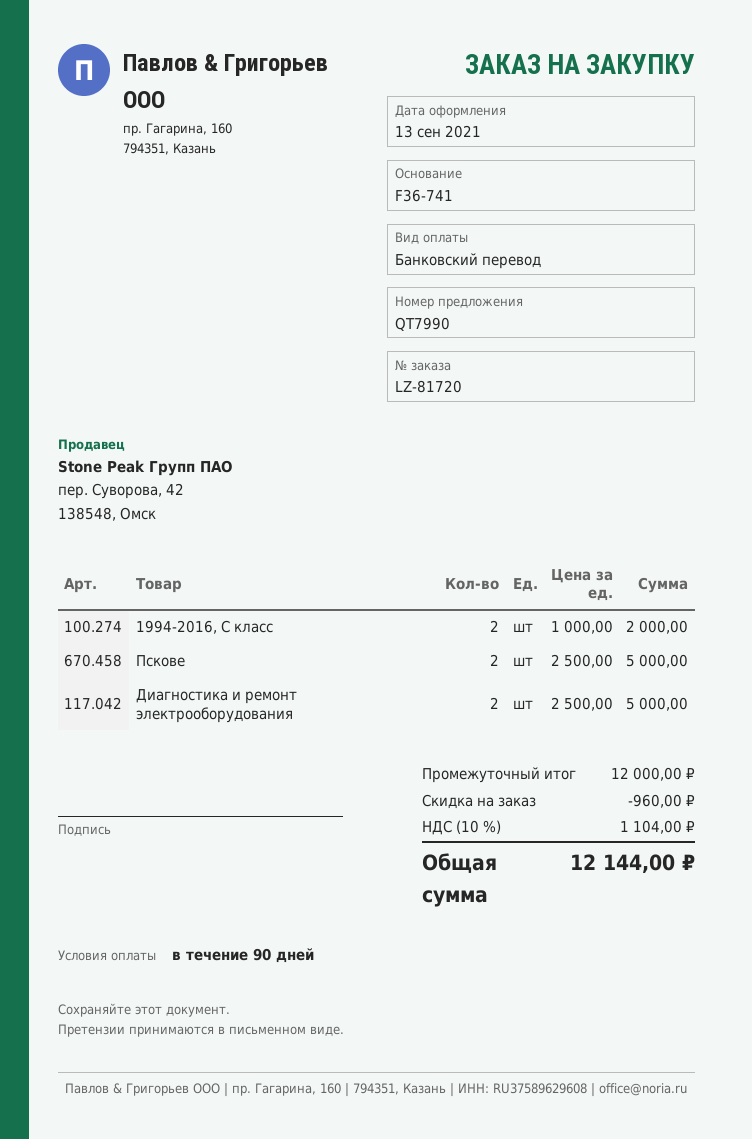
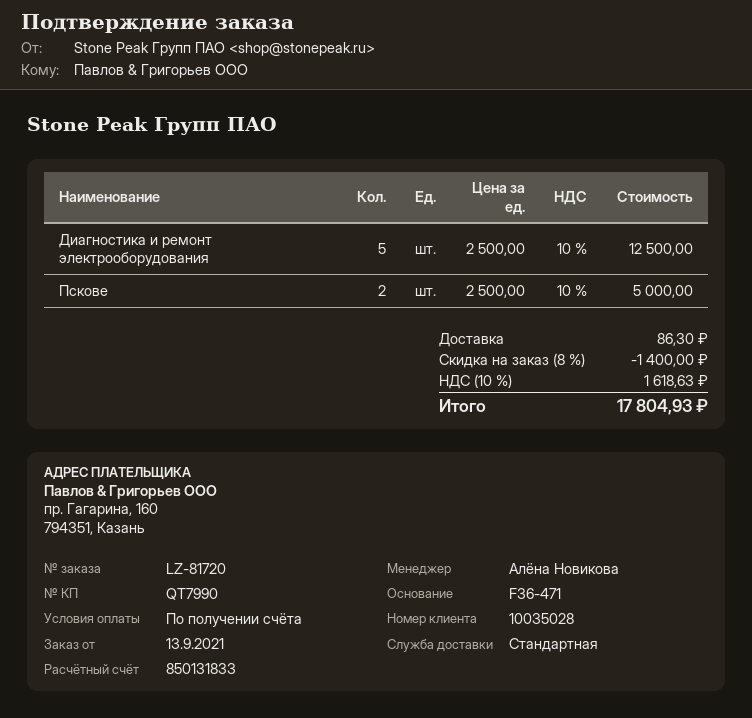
payment terms: 90 days -> on receipt
reference: F36-741 -> F36-471
1994-2016, C класс: 2 x 1000.00 = 2000.00 -> none
Диагностика и ремонт электрооборудования: 2 x 2500.00 = 5000.00 -> 5 x 2500.00 = 12500.00
discount: 960.00 -> 1400.00
shipping: none -> 86.30
tax: 10% = 1104.00 -> 10% = 1618.63
total: 12144.00 -> 17804.93

